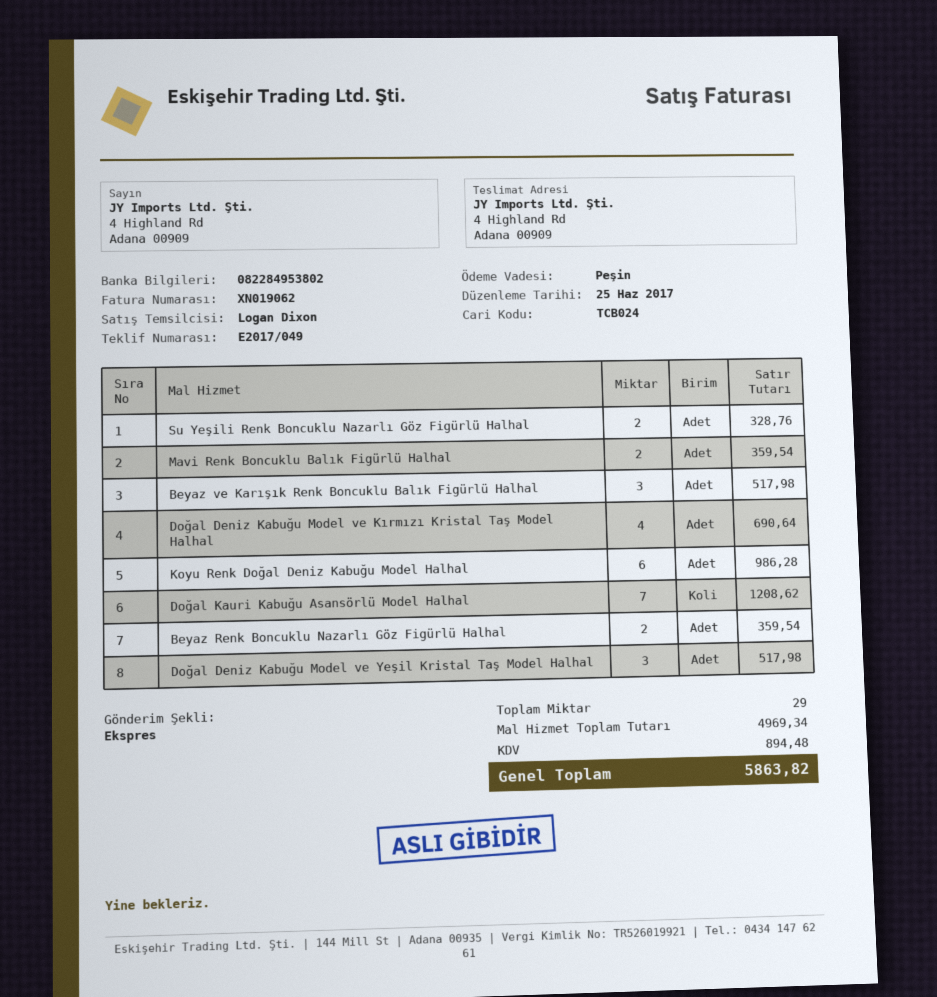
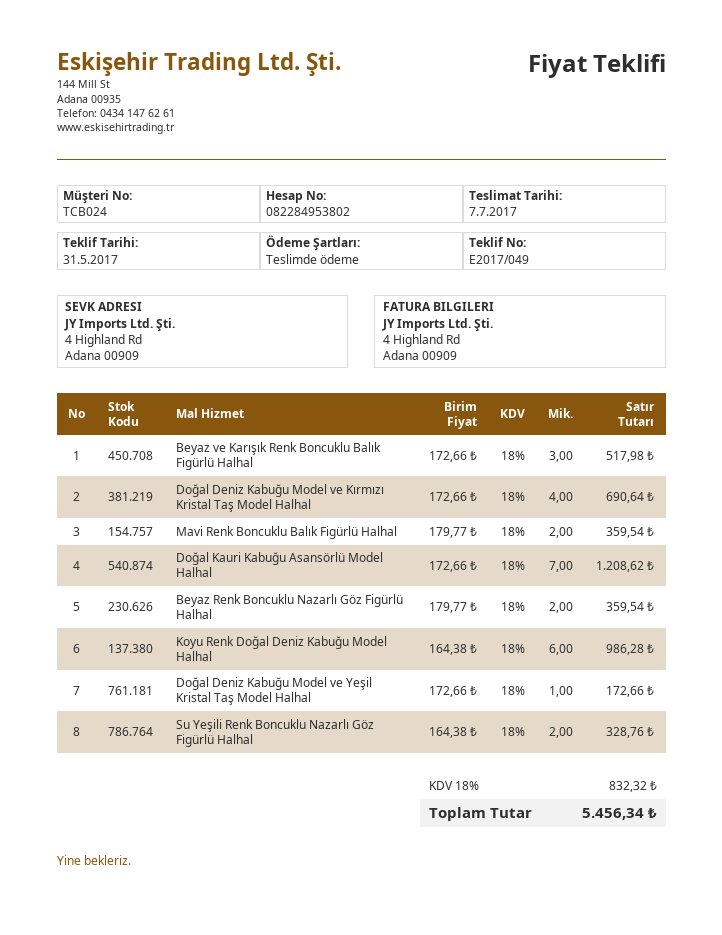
Doğal Deniz Kabuğu Model ve Yeşil Kristal Taş Model Halhal: 3 for 517.98 -> 1 for 172.66
tax: 894.48 -> 832.32
total: 5863.82 -> 5456.34

